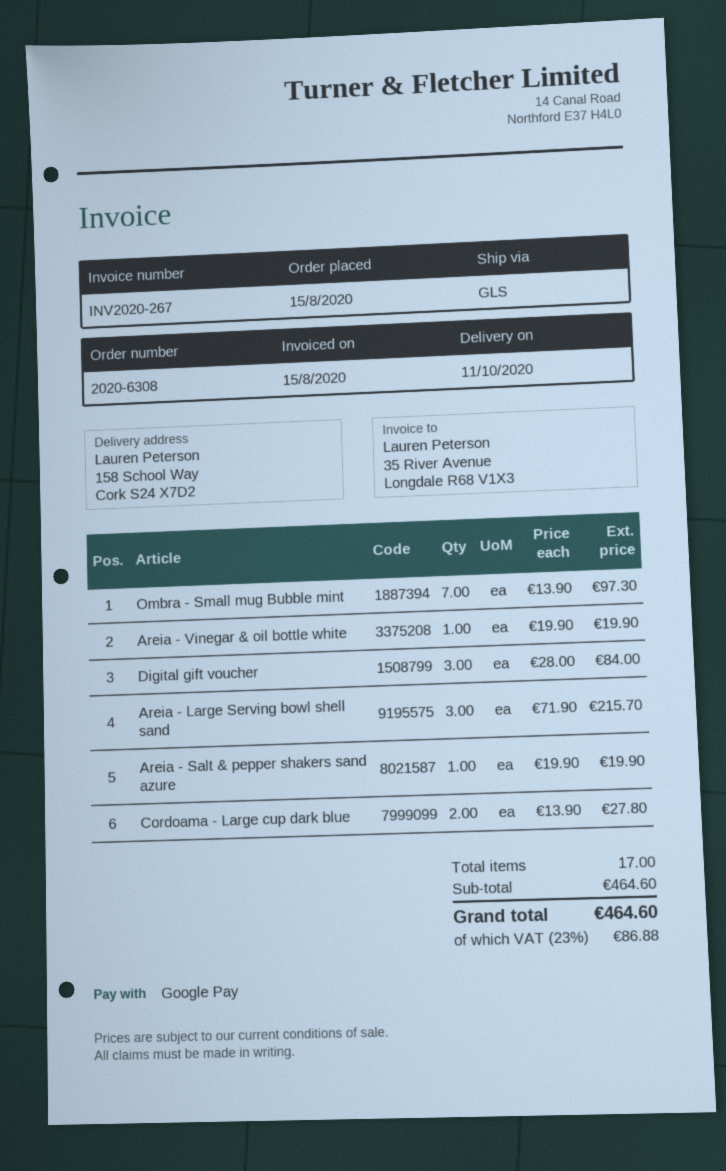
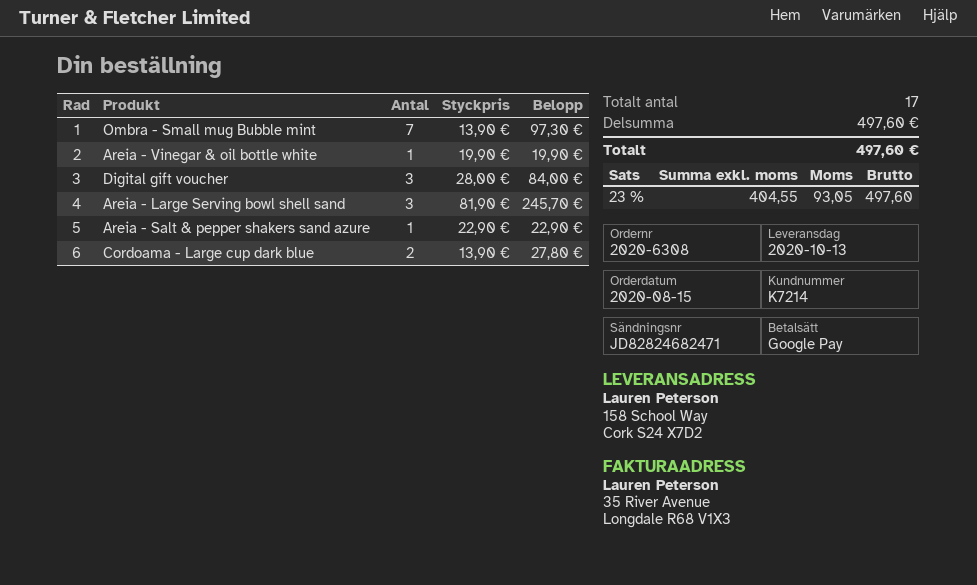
delivery date: 2020-10-11 -> 2020-10-13
Areia - Large Serving bowl shell sand: 3 x 71.90 = 215.70 -> 3 x 81.90 = 245.70
Areia - Salt & pepper shakers sand azure: 1 x 19.90 = 19.90 -> 1 x 22.90 = 22.90
subtotal: 464.60 -> 497.60
tax: 23% = 86.88 -> 23% = 93.05
total: 464.60 -> 497.60

